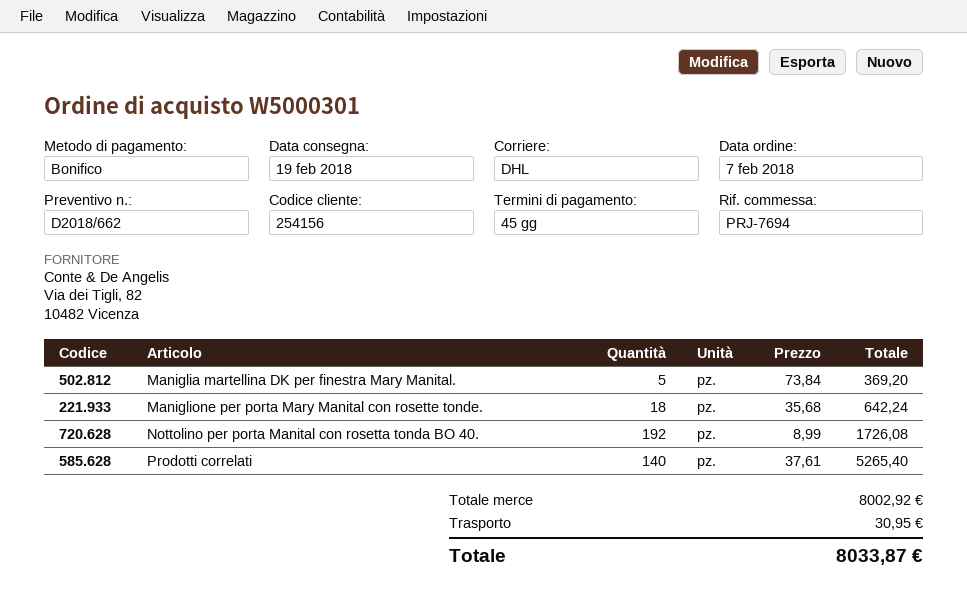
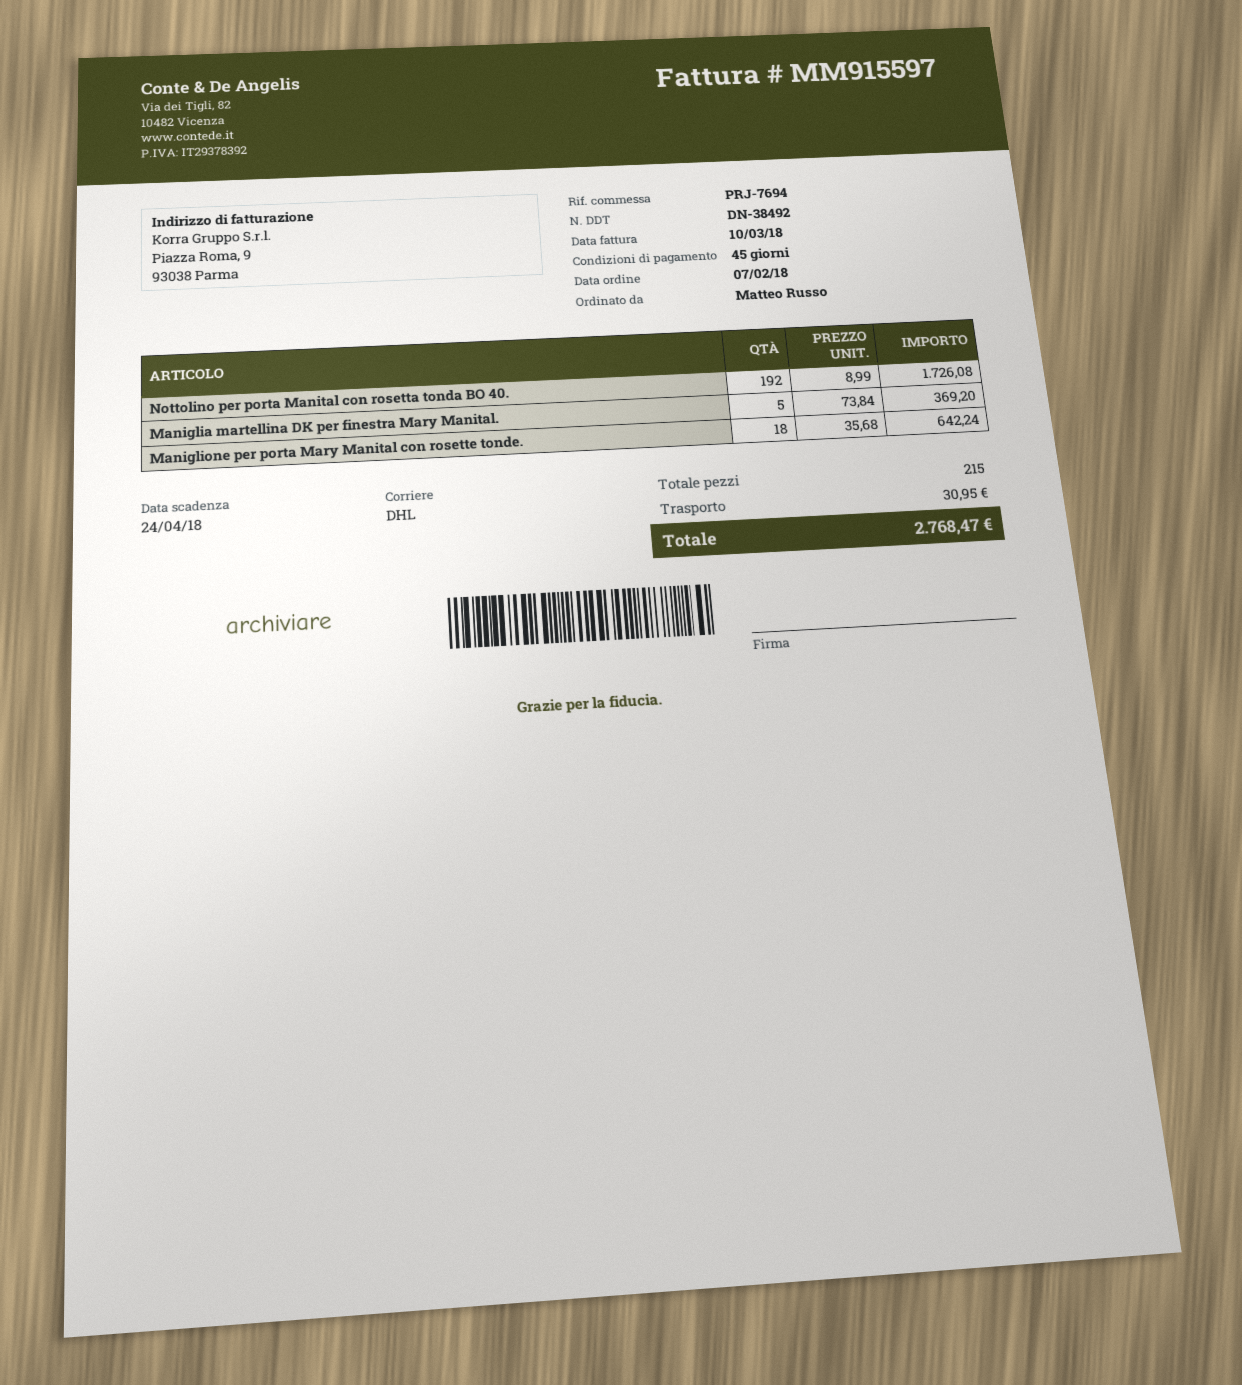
Prodotti correlati: 140 x 37.61 = 5265.40 -> none
total: 8033.87 -> 2768.47

